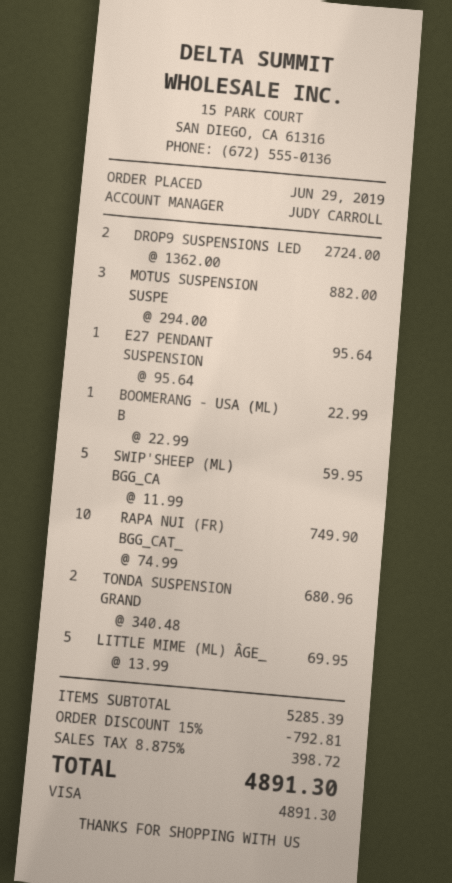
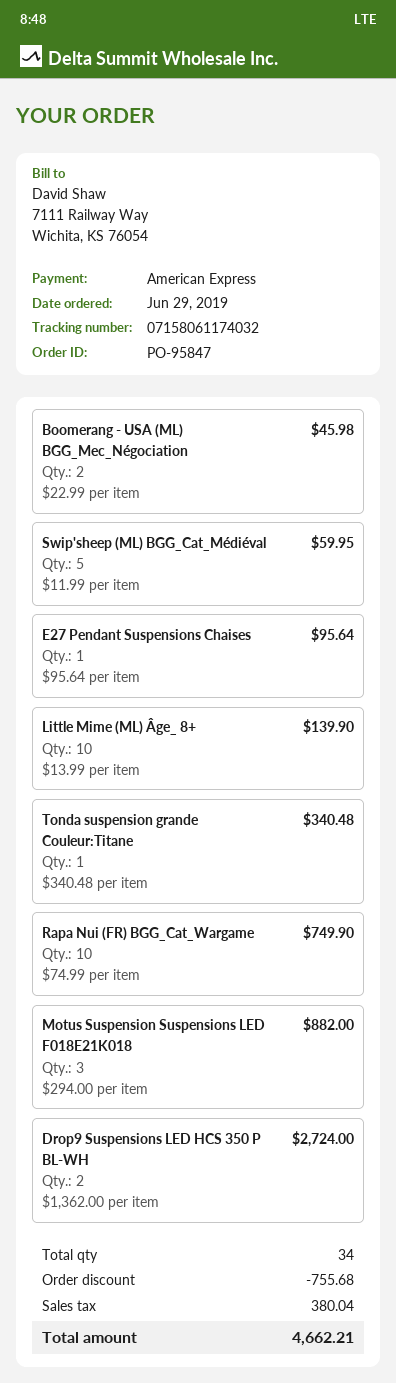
payment method: Visa -> American Express
BOOMERANG - USA (ML) B: 1 x 22.99 = 22.99 -> 2 x 22.99 = 45.98
TONDA SUSPENSION GRAND: 2 x 340.48 = 680.96 -> 1 x 340.48 = 340.48
LITTLE MIME (ML) ÂGE_: 5 x 13.99 = 69.95 -> 10 x 13.99 = 139.90
discount: 792.81 -> 755.68
tax: 398.72 -> 380.04
total: 4891.30 -> 4662.21

